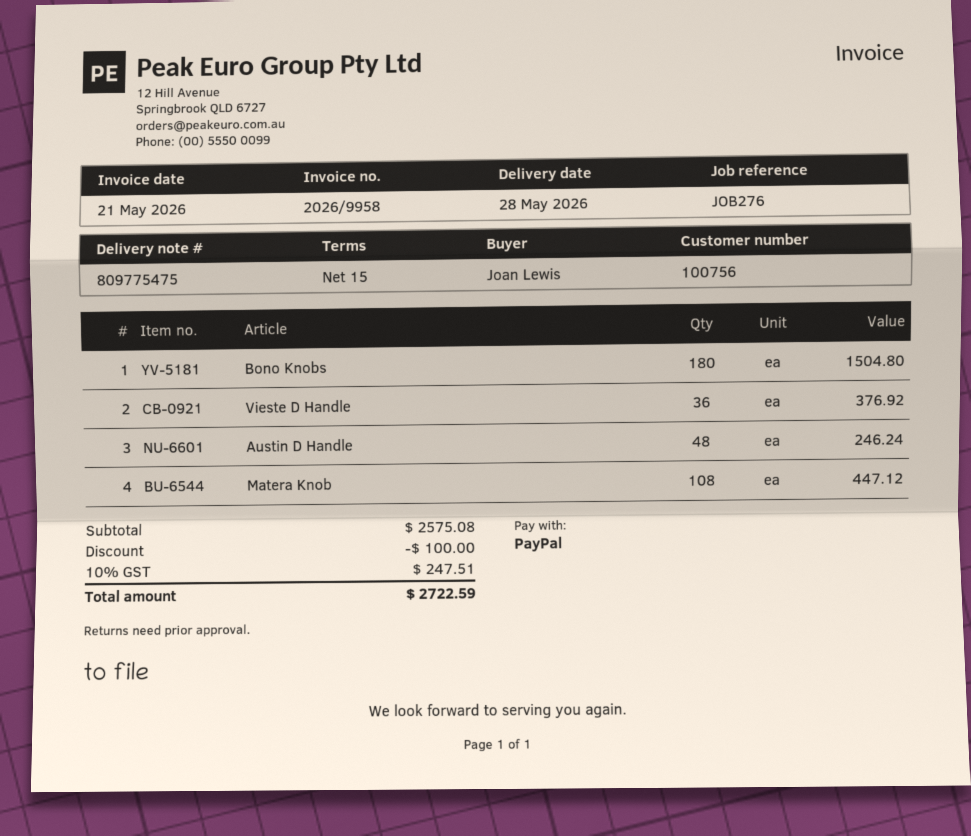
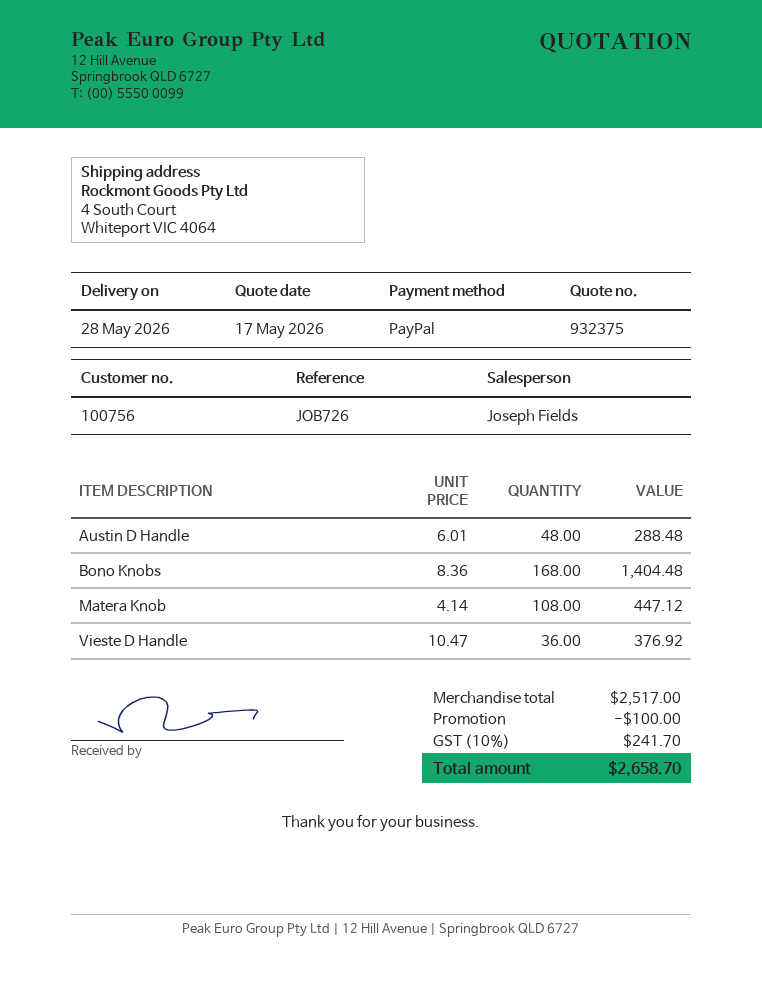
reference: JOB276 -> JOB726
Bono Knobs: 180 for 1504.80 -> 168 for 1404.48
Austin D Handle: 48 for 246.24 -> 48 for 288.48
subtotal: 2575.08 -> 2517.00
tax: 10% = 247.51 -> 10% = 241.70
total: 2722.59 -> 2658.70

